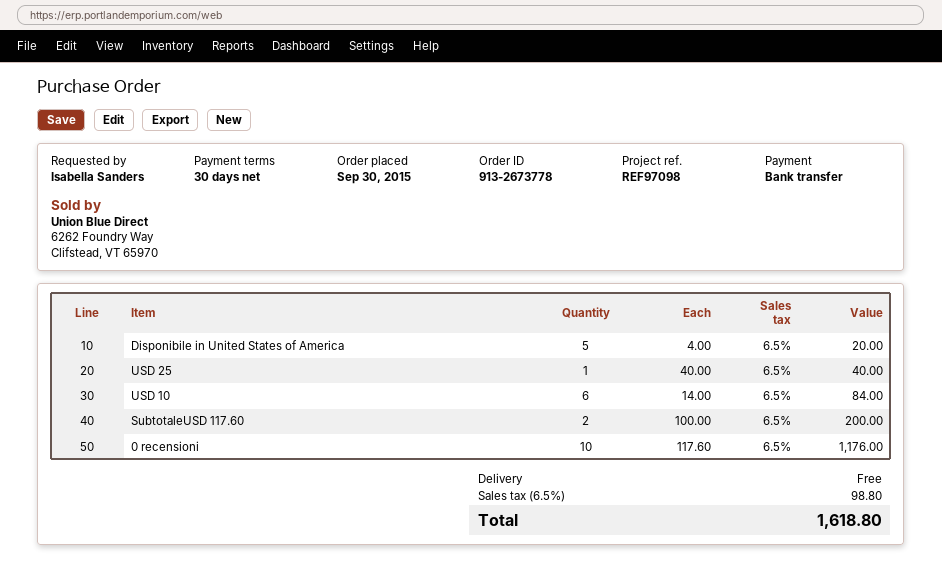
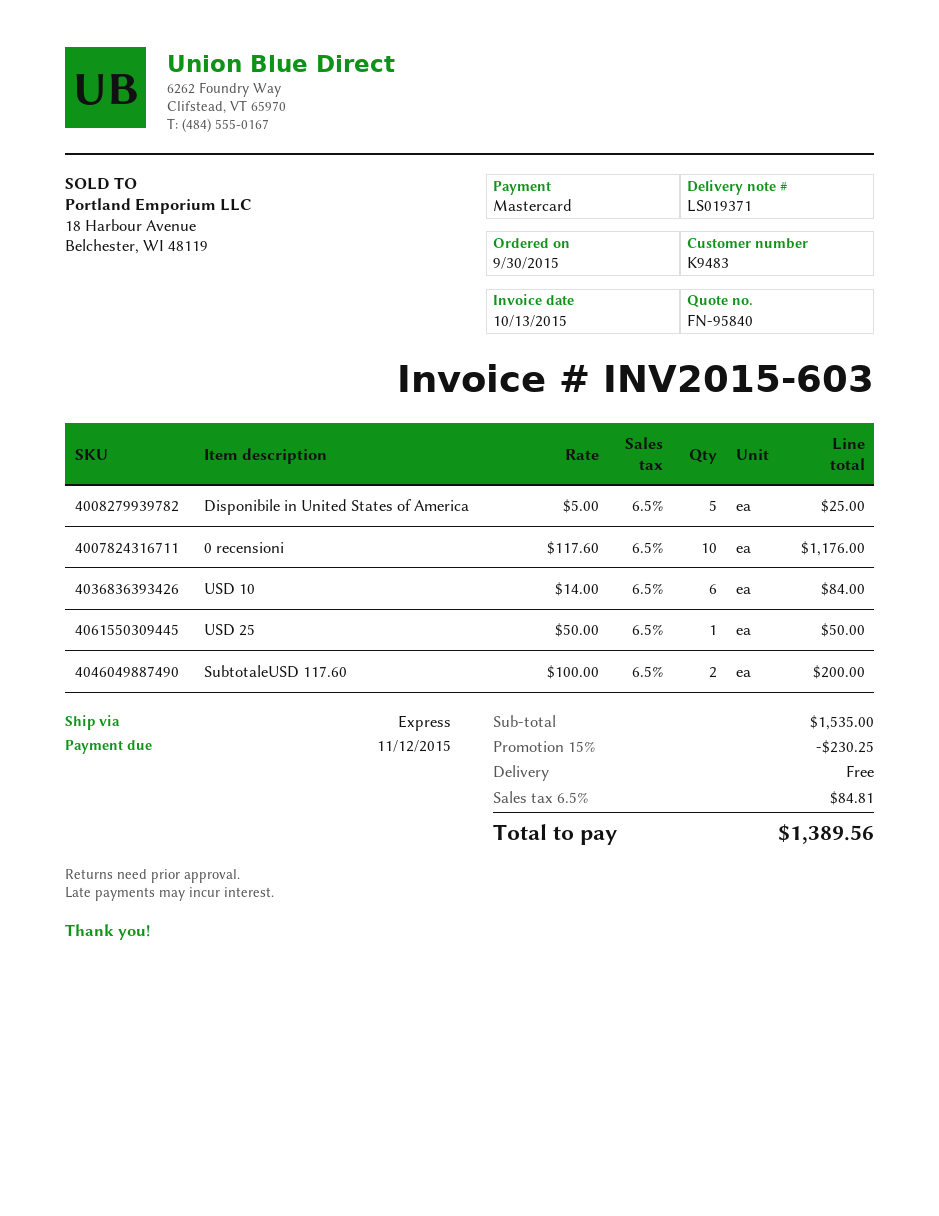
payment method: bank transfer -> Mastercard
Disponibile in United States of America: 5 x 4.00 = 20.00 -> 5 x 5.00 = 25.00
USD 25: 1 x 40.00 = 40.00 -> 1 x 50.00 = 50.00
discount: none -> 15% = 230.25
tax: 6.5% = 98.80 -> 6.5% = 84.81
total: 1618.80 -> 1389.56

